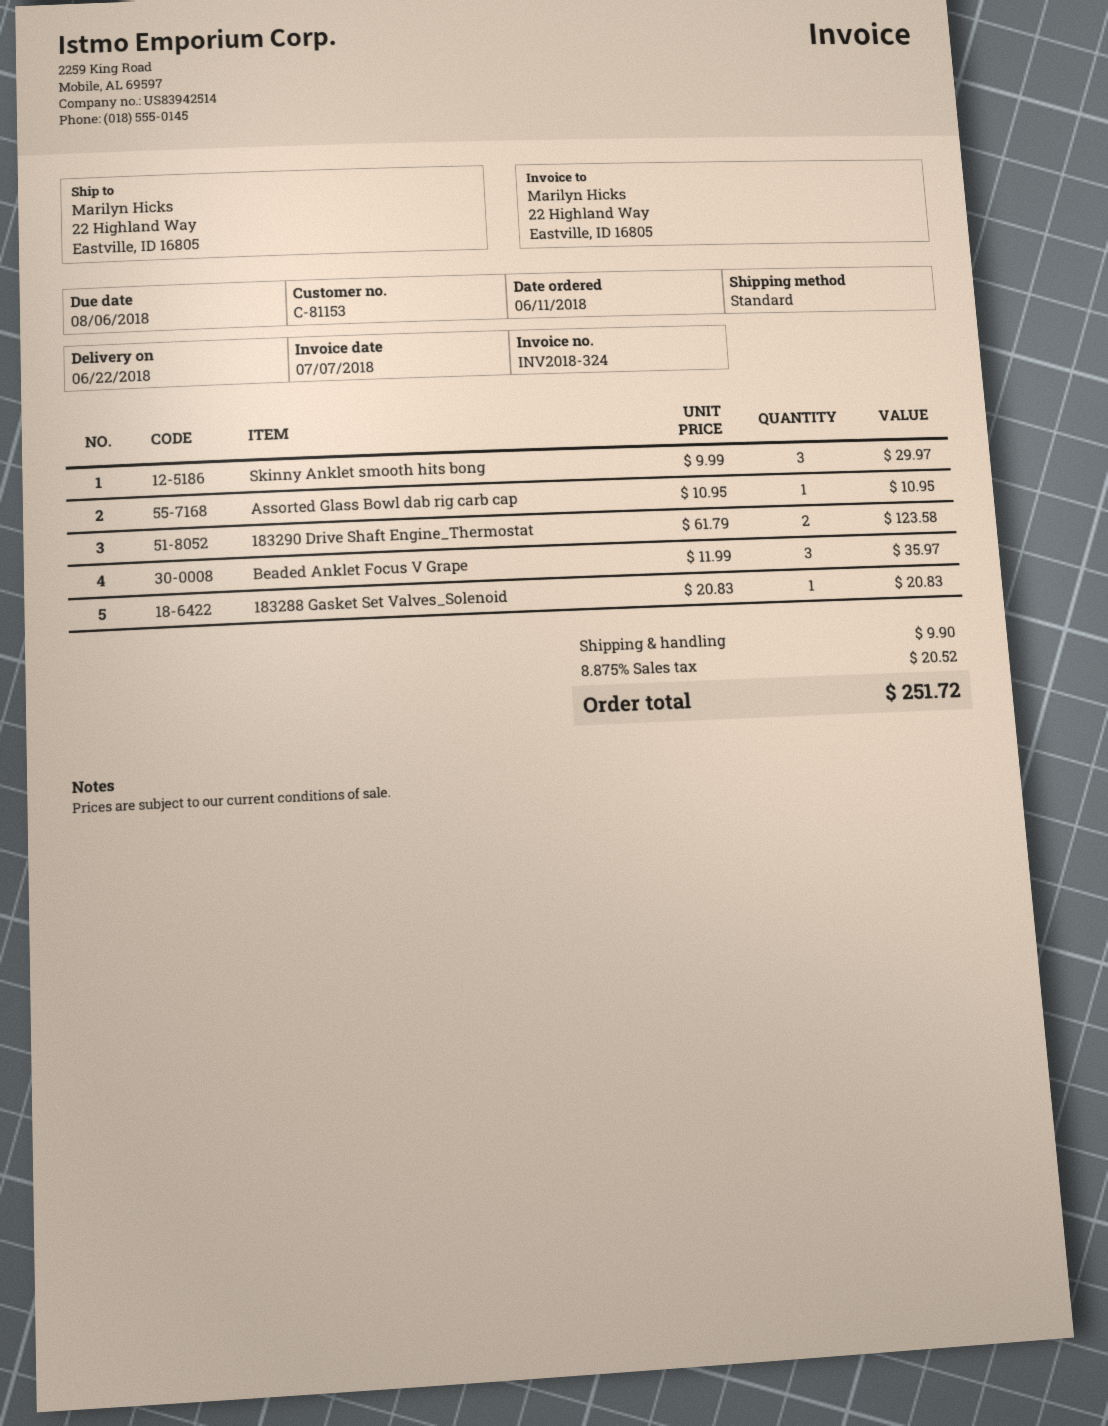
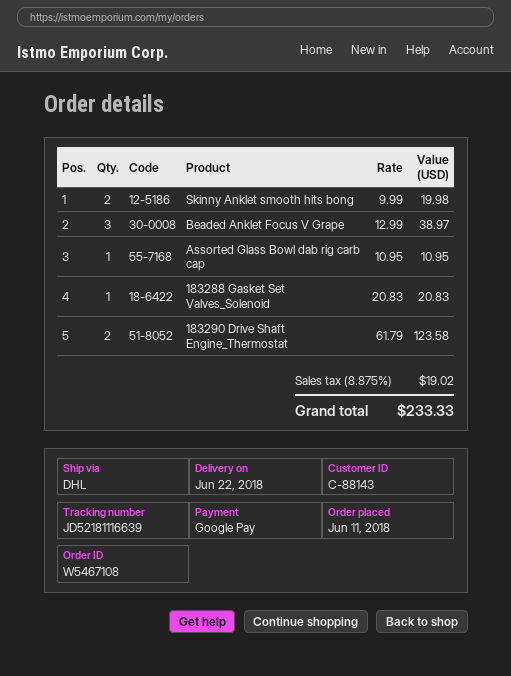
customer number: C-81153 -> C-88143
shipping method: standard -> DHL
Skinny Anklet smooth hits bong: 3 x 9.99 = 29.97 -> 2 x 9.99 = 19.98
Beaded Anklet Focus V Grape: 3 x 11.99 = 35.97 -> 3 x 12.99 = 38.97
shipping: 9.90 -> none
tax: 8.875% = 20.52 -> 8.875% = 19.02
total: 251.72 -> 233.33

